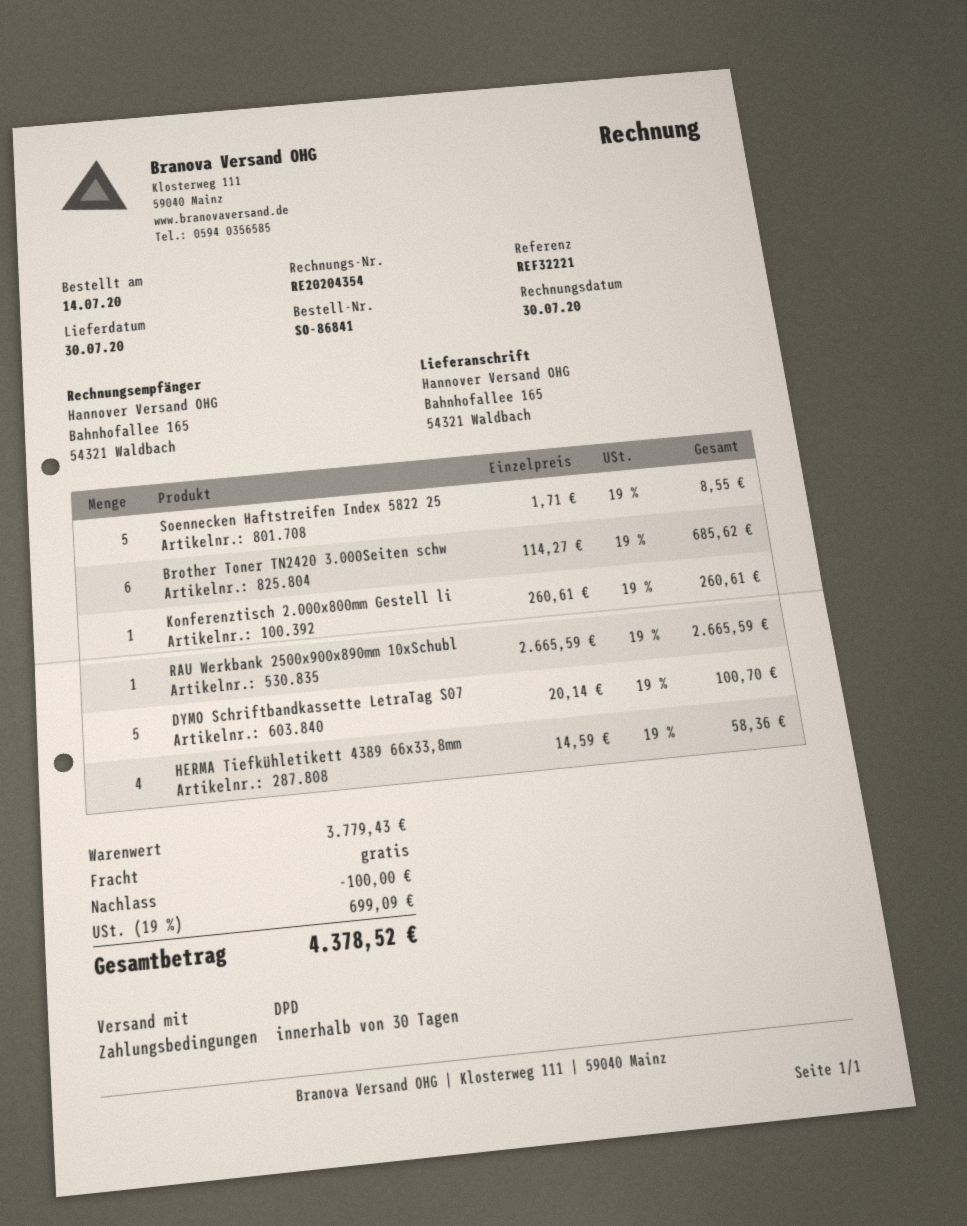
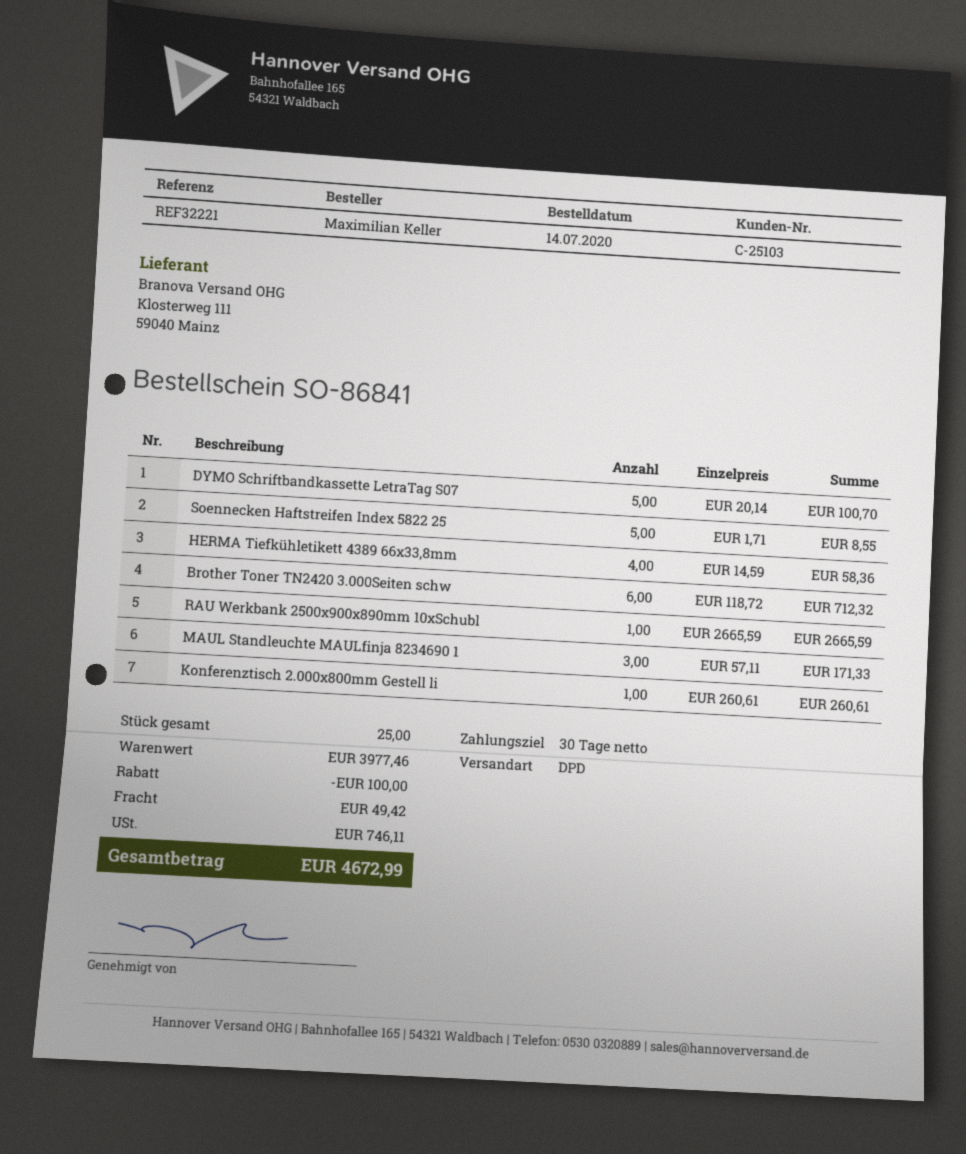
Brother Toner TN2420 3.000Seiten schw: 6 x 114.27 = 685.62 -> 6 x 118.72 = 712.32
MAUL Standleuchte MAULfinja 8234690 1: none -> 3 x 57.11 = 171.33
subtotal: 3779.43 -> 3977.46
shipping: 0.00 -> 49.42
tax: 699.09 -> 746.11
total: 4378.52 -> 4672.99

